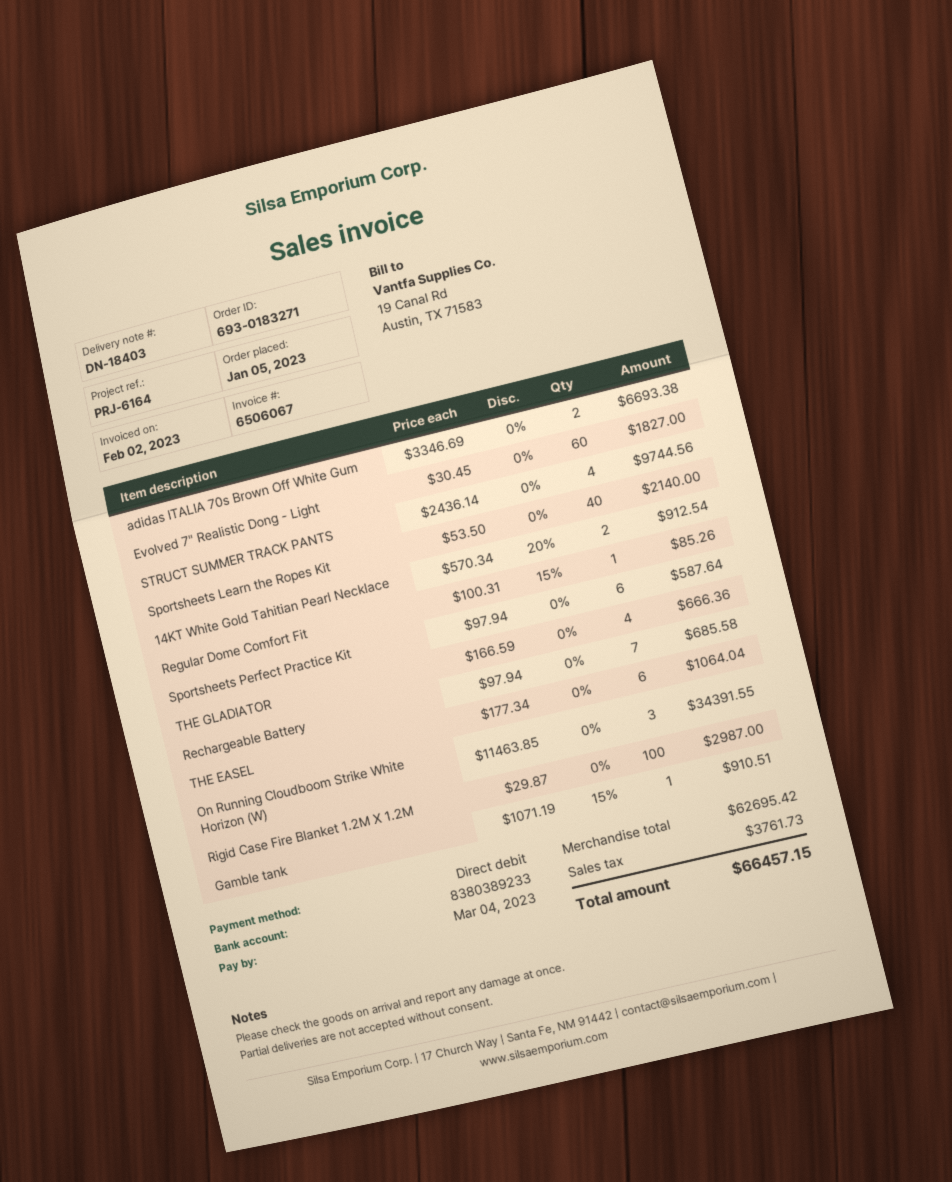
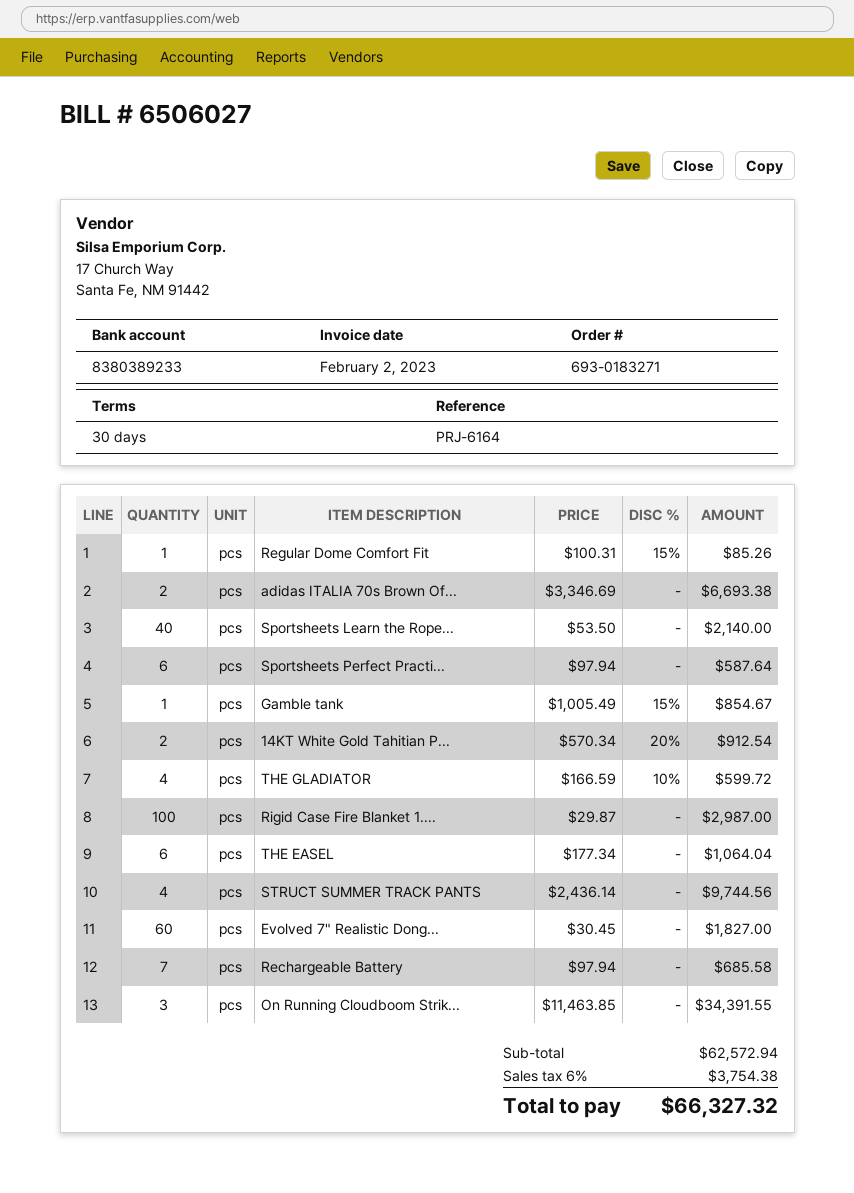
invoice number: 6506067 -> 6506027
THE GLADIATOR: 4 x 166.59 = 666.36 -> 4 x 166.59 - 10% = 599.72
Gamble tank: 1 x 1071.19 - 15% = 910.51 -> 1 x 1005.49 - 15% = 854.67
subtotal: 62695.42 -> 62572.94
tax: 3761.73 -> 3754.38
total: 66457.15 -> 66327.32

